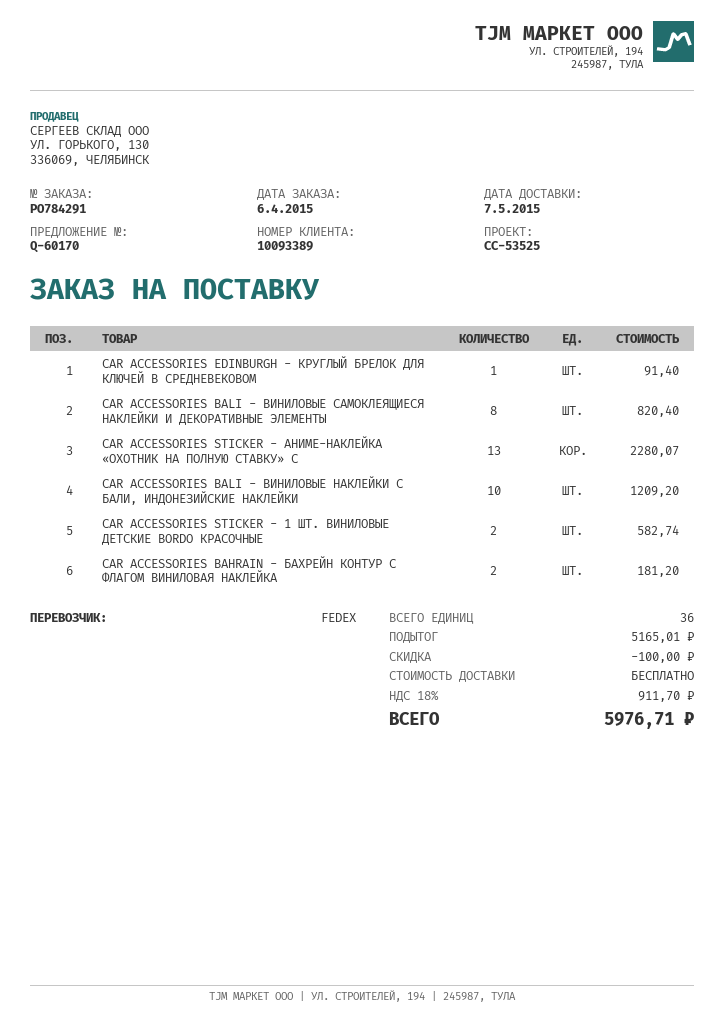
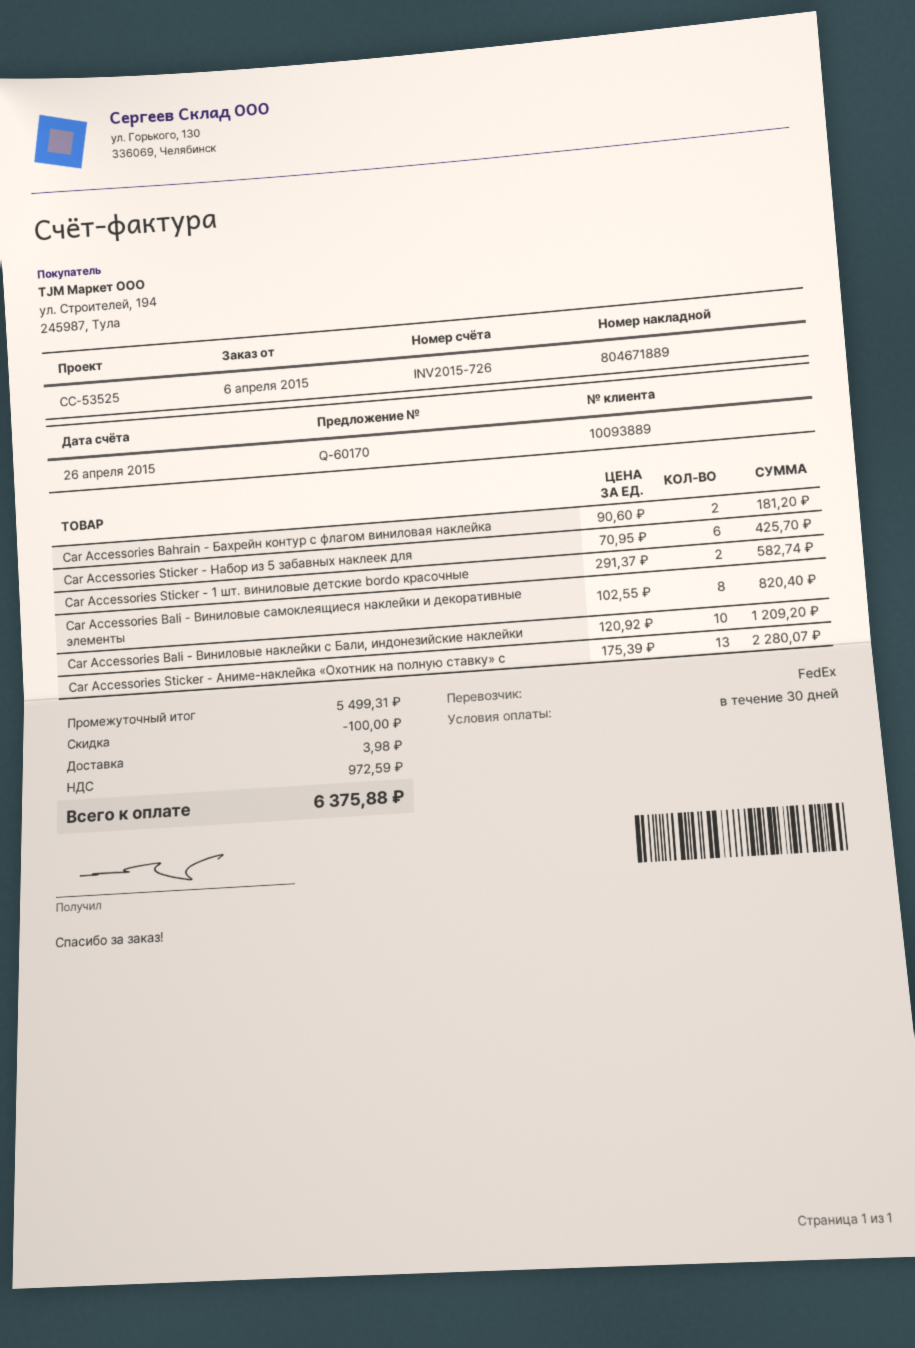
customer number: 10093389 -> 10093889
CAR ACCESSORIES EDINBURGH - КРУГЛЫЙ БРЕЛОК ДЛЯ КЛЮЧЕЙ В СРЕДНЕВЕКОВОМ: 1 for 91.40 -> none
Car Accessories Sticker - Набор из 5 забавных наклеек для: none -> 6 for 425.70
subtotal: 5165.01 -> 5499.31
shipping: 0.00 -> 3.98
tax: 911.70 -> 972.59
total: 5976.71 -> 6375.88

